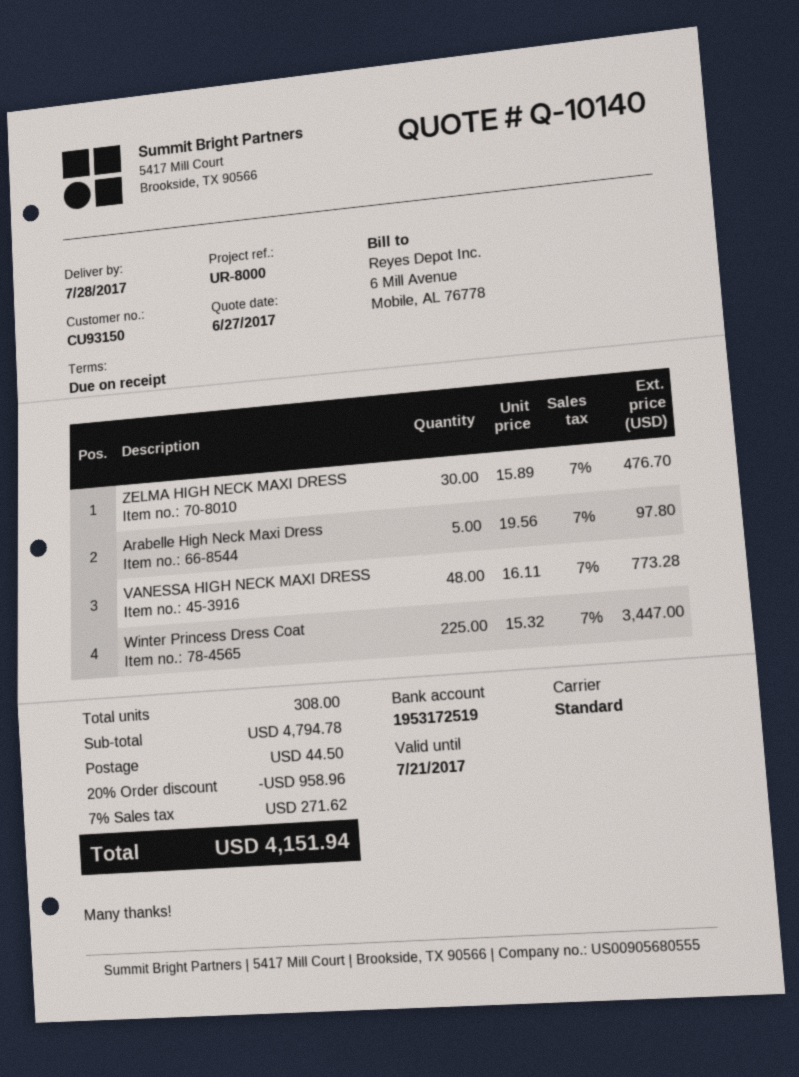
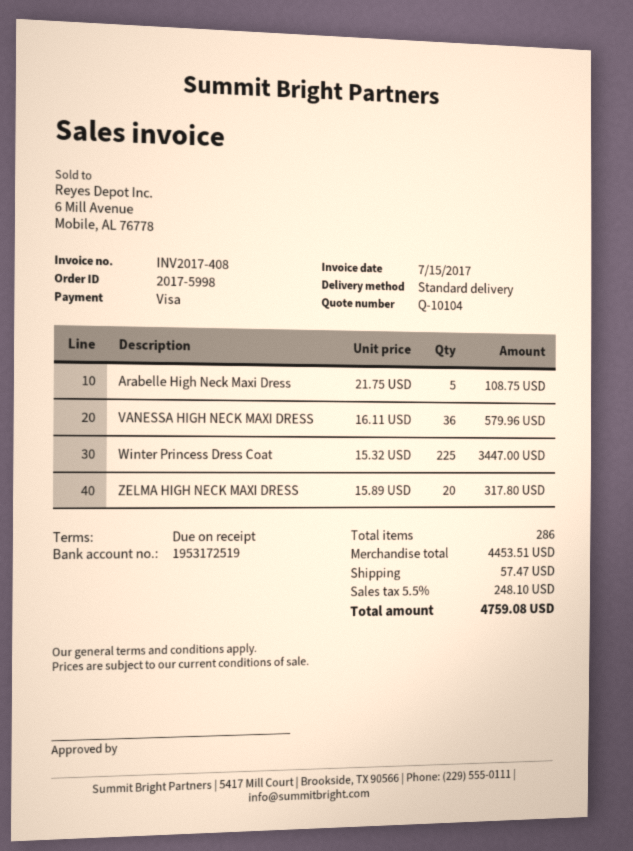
quote number: Q-10140 -> Q-10104
ZELMA HIGH NECK MAXI DRESS: 30 x 15.89 = 476.70 -> 20 x 15.89 = 317.80
Arabelle High Neck Maxi Dress: 5 x 19.56 = 97.80 -> 5 x 21.75 = 108.75
VANESSA HIGH NECK MAXI DRESS: 48 x 16.11 = 773.28 -> 36 x 16.11 = 579.96
total quantity: 308 -> 286
subtotal: 4794.78 -> 4453.51
discount: 20% = 958.96 -> none
shipping: 44.50 -> 57.47
tax: 7% = 271.62 -> 5.5% = 248.10
total: 4151.94 -> 4759.08

